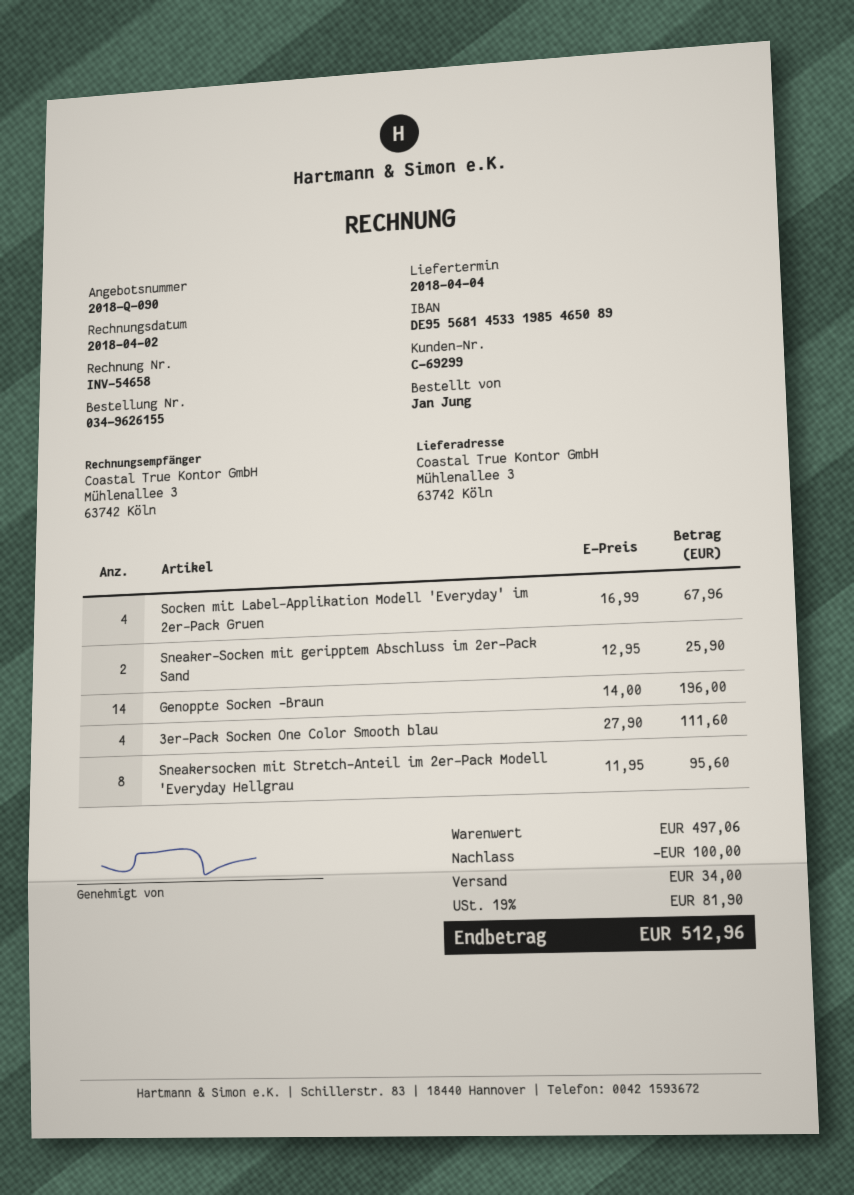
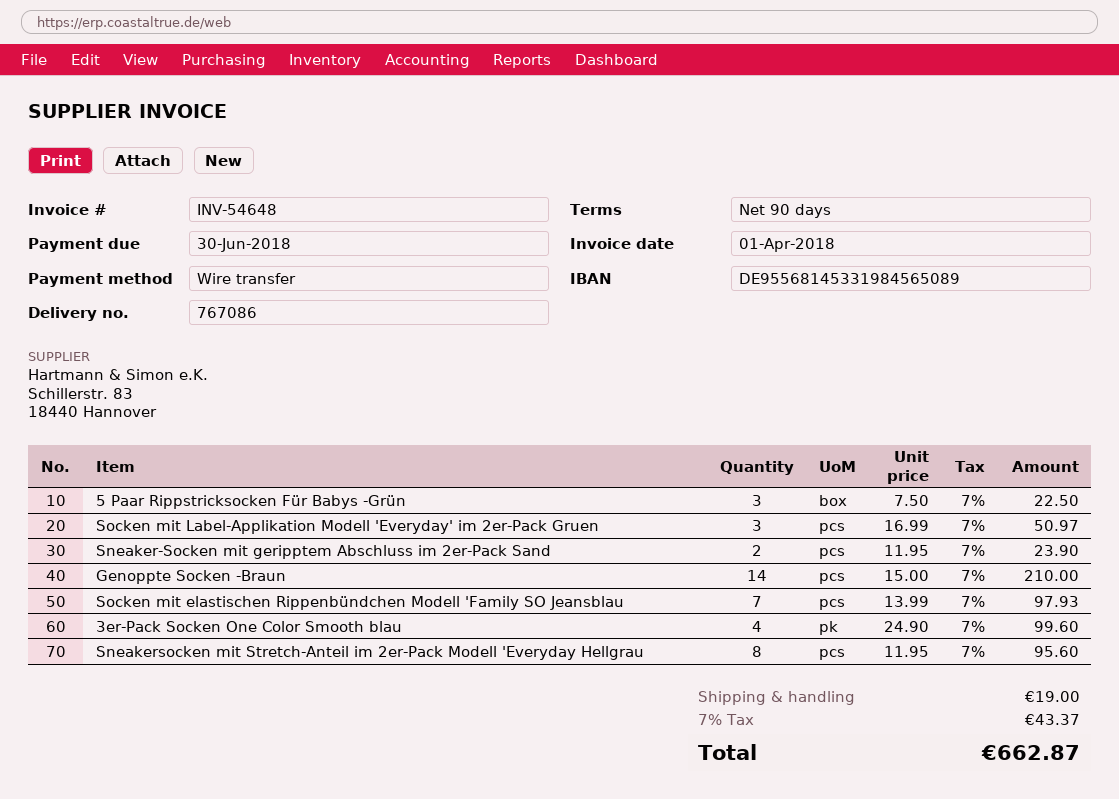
invoice number: INV-54658 -> INV-54648
invoice date: 2018-04-02 -> 2018-04-01
bank account: DE95568145331985465089 -> DE95568145331984565089
Socken mit Label-Applikation Modell 'Everyday' im 2er-Pack Gruen: 4 x 16.99 = 67.96 -> 3 x 16.99 = 50.97
Sneaker-Socken mit geripptem Abschluss im 2er-Pack Sand: 2 x 12.95 = 25.90 -> 2 x 11.95 = 23.90
Genoppte Socken -Braun: 14 x 14.00 = 196.00 -> 14 x 15.00 = 210.00
3er-Pack Socken One Color Smooth blau: 4 x 27.90 = 111.60 -> 4 x 24.90 = 99.60
5 Paar Rippstricksocken Für Babys -Grün: none -> 3 x 7.50 = 22.50
Socken mit elastischen Rippenbündchen Modell 'Family SO Jeansblau: none -> 7 x 13.99 = 97.93
discount: 100.00 -> none
shipping: 34.00 -> 19.00
tax: 19% = 81.90 -> 7% = 43.37
total: 512.96 -> 662.87

